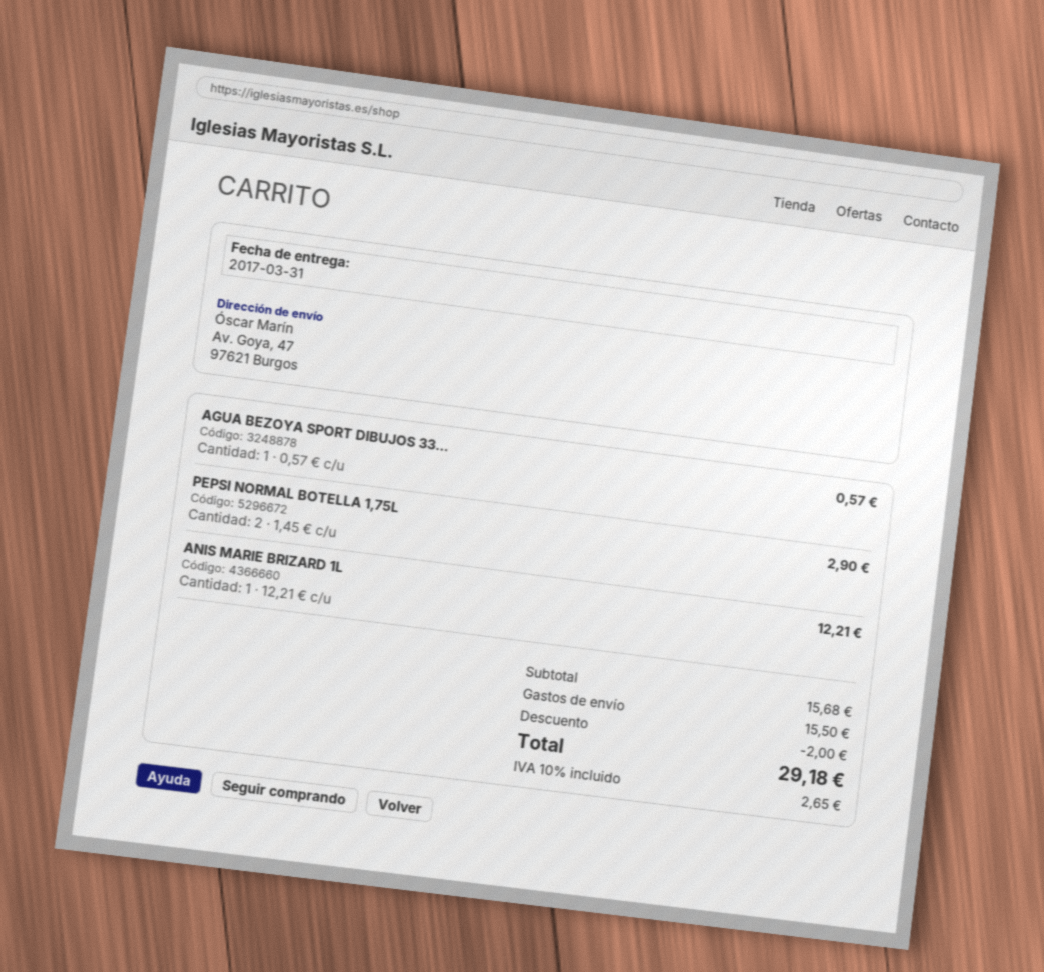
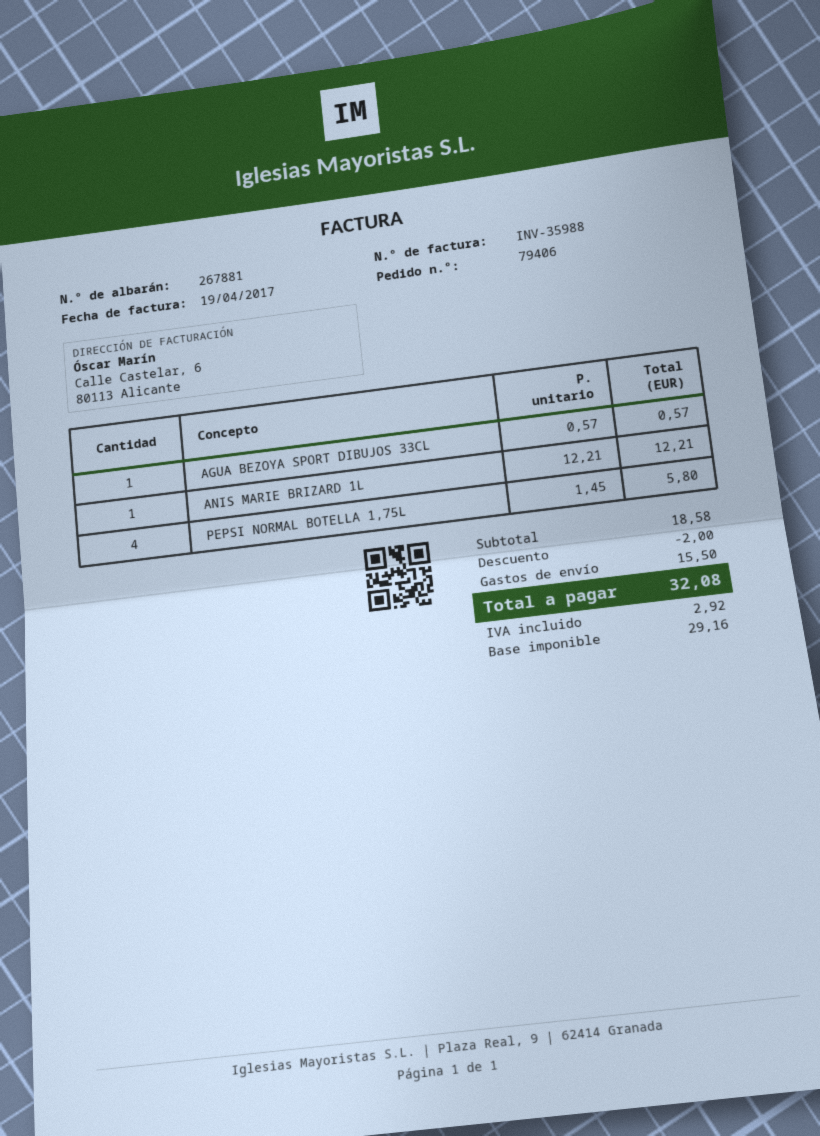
PEPSI NORMAL BOTELLA 1,75L: 2 x 1.45 = 2.90 -> 4 x 1.45 = 5.80
subtotal: 15.68 -> 18.58
tax: 2.65 -> 2.92
total: 29.18 -> 32.08

